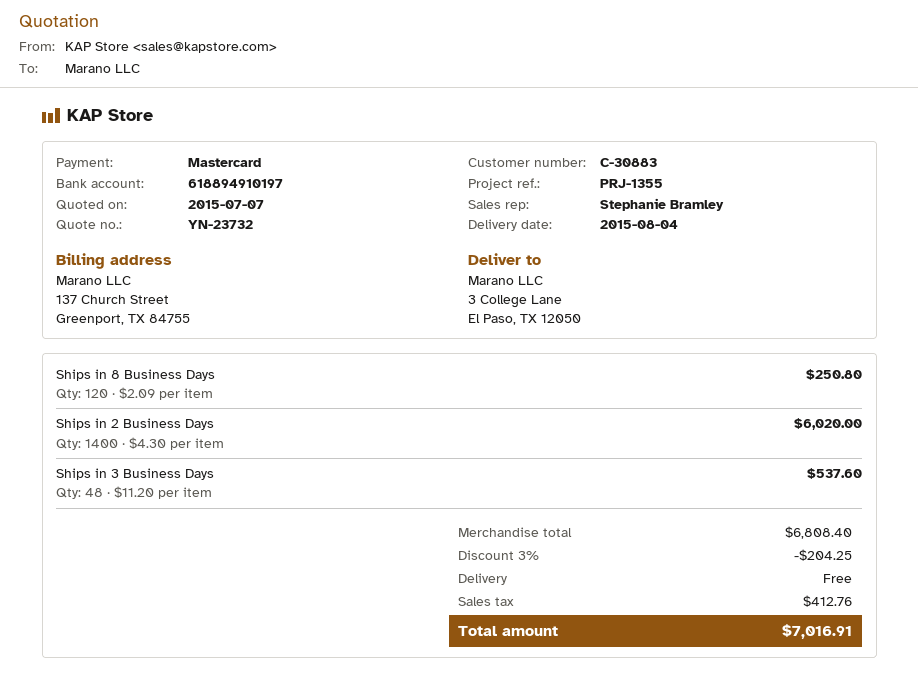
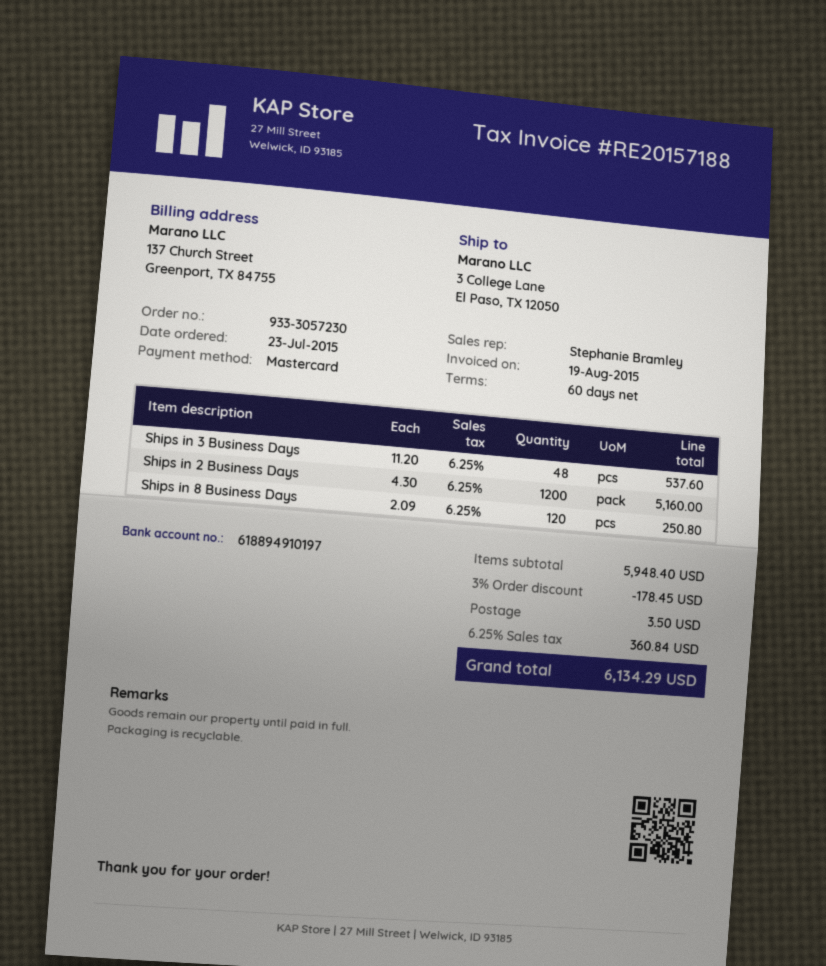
Ships in 2 Business Days: 1400 x 4.30 = 6020.00 -> 1200 x 4.30 = 5160.00
subtotal: 6808.40 -> 5948.40
discount: 3% = 204.25 -> 3% = 178.45
shipping: 0.00 -> 3.50
tax: 412.76 -> 360.84
total: 7016.91 -> 6134.29

